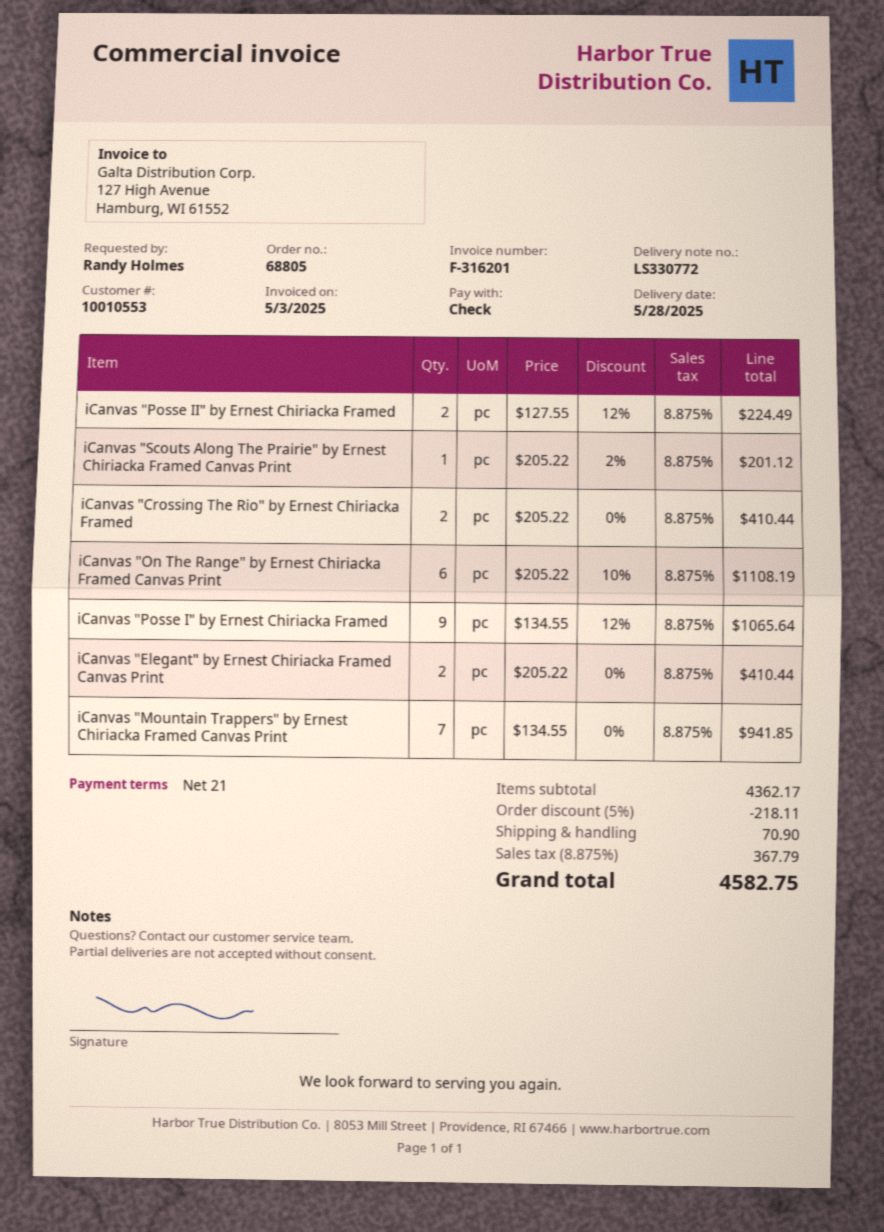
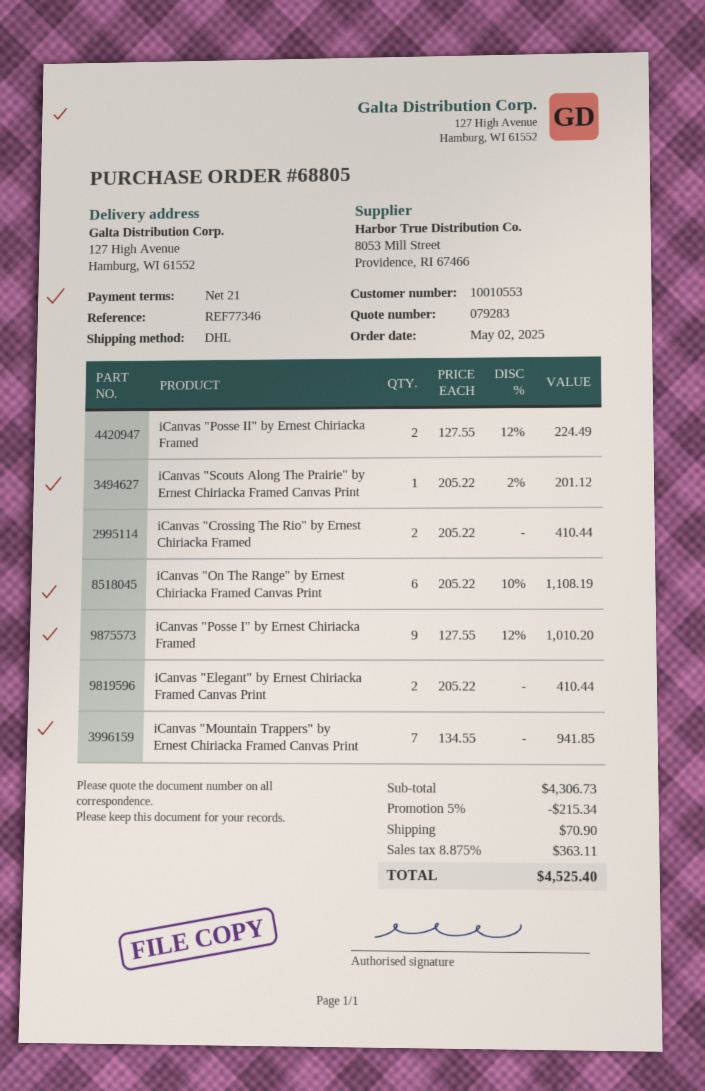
iCanvas "Posse I" by Ernest Chiriacka Framed: 9 x 134.55 - 12% = 1065.64 -> 9 x 127.55 - 12% = 1010.20
subtotal: 4362.17 -> 4306.73
discount: 5% = 218.11 -> 5% = 215.34
tax: 8.875% = 367.79 -> 8.875% = 363.11
total: 4582.75 -> 4525.40

